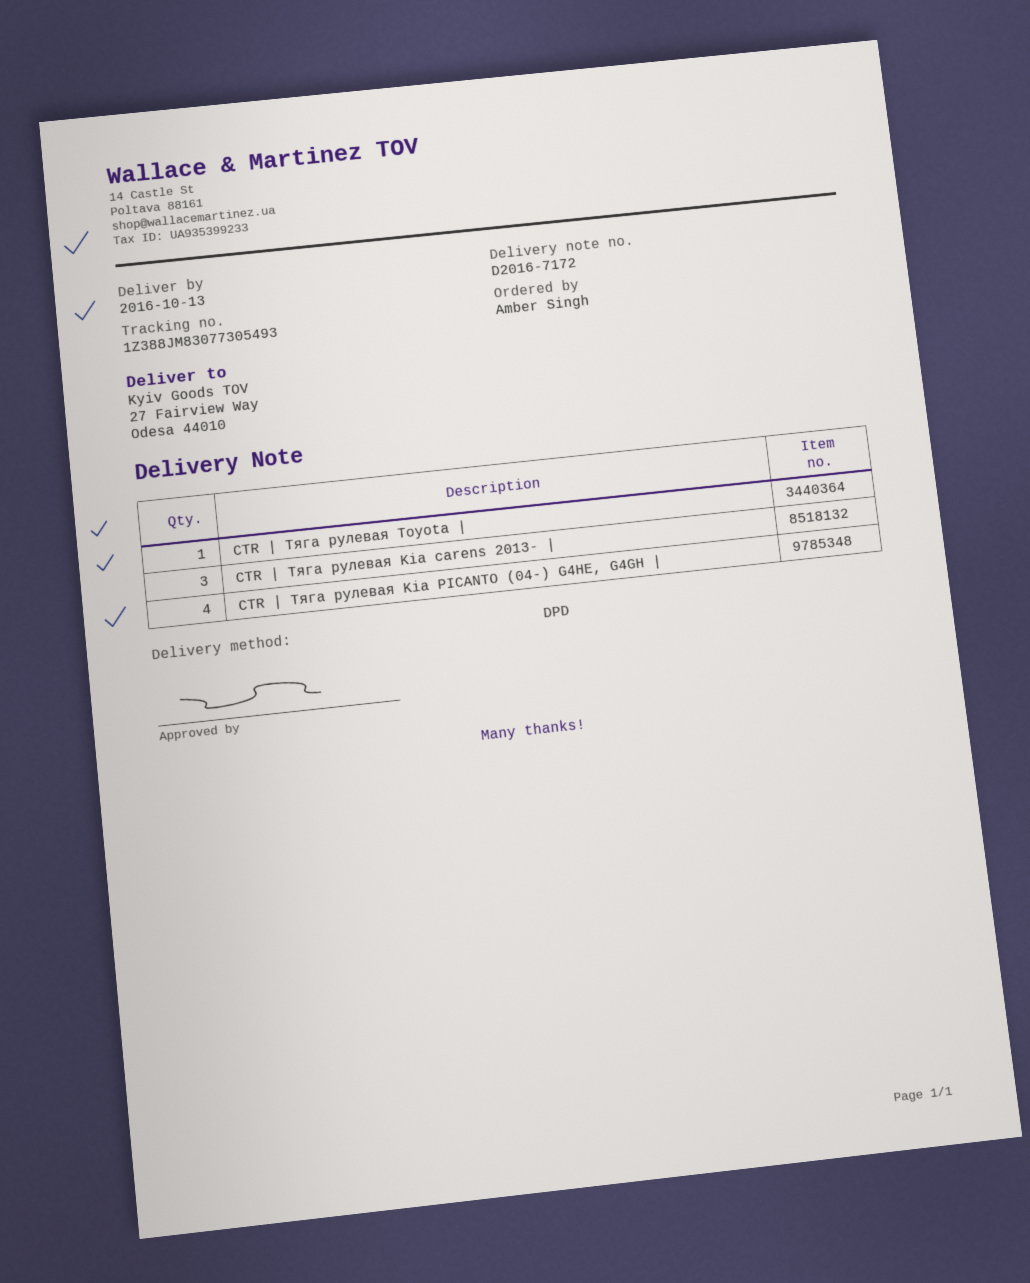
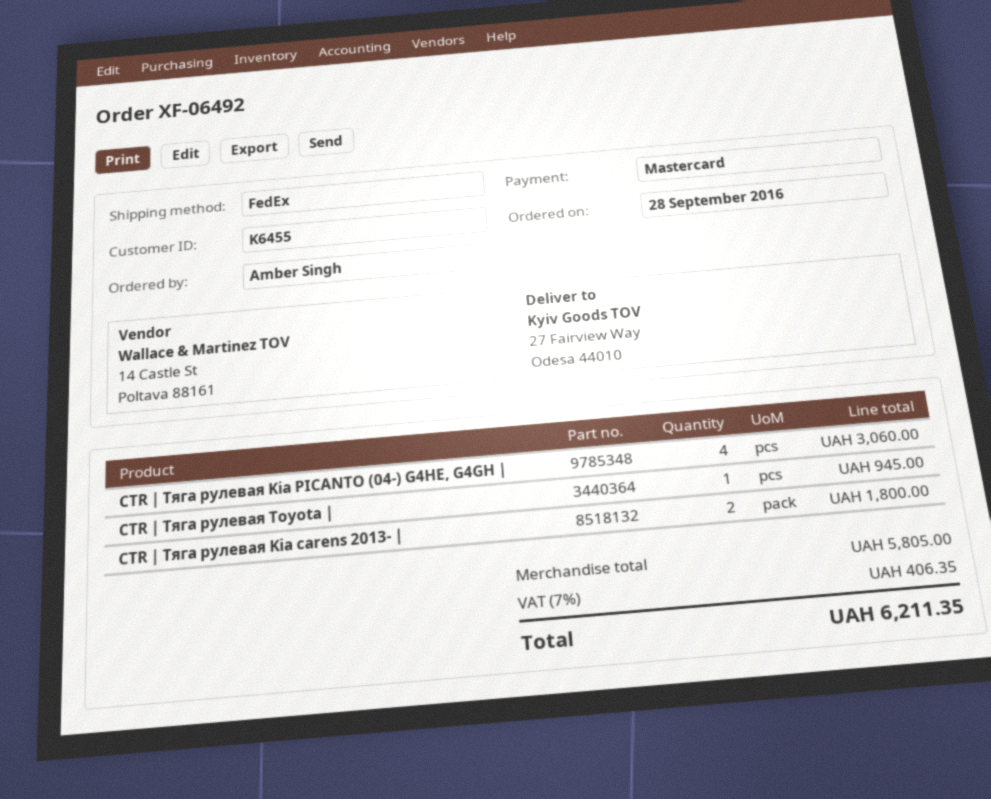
shipping method: DPD -> FedEx
CTR | Тяга рулевая Kia carens 2013- |: 3 -> 2

